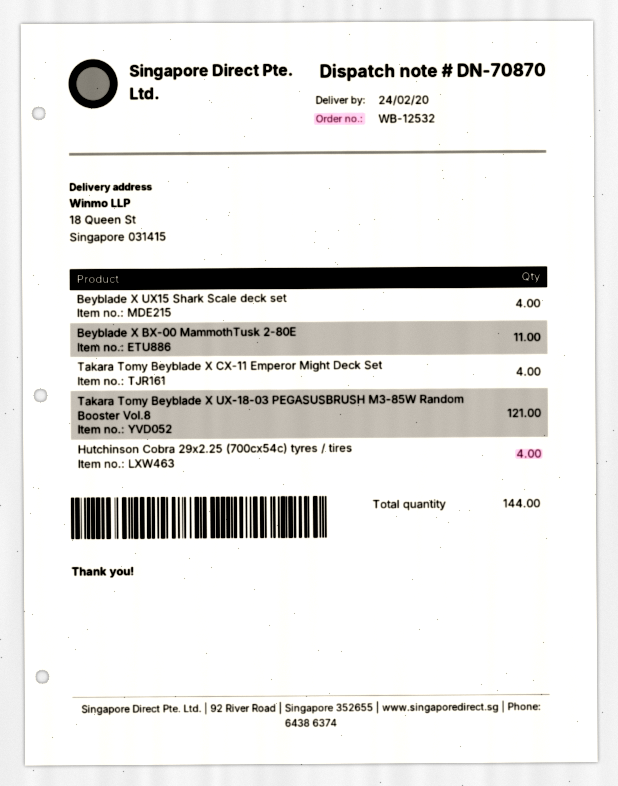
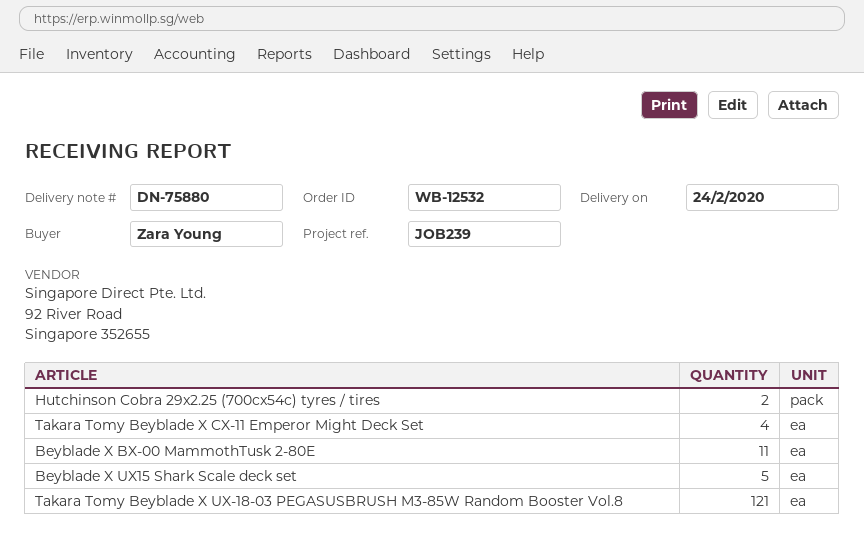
delivery note number: DN-70870 -> DN-75880
Beyblade X UX15 Shark Scale deck set: 4 -> 5
Hutchinson Cobra 29x2.25 (700cx54c) tyres / tires: 4 -> 2

